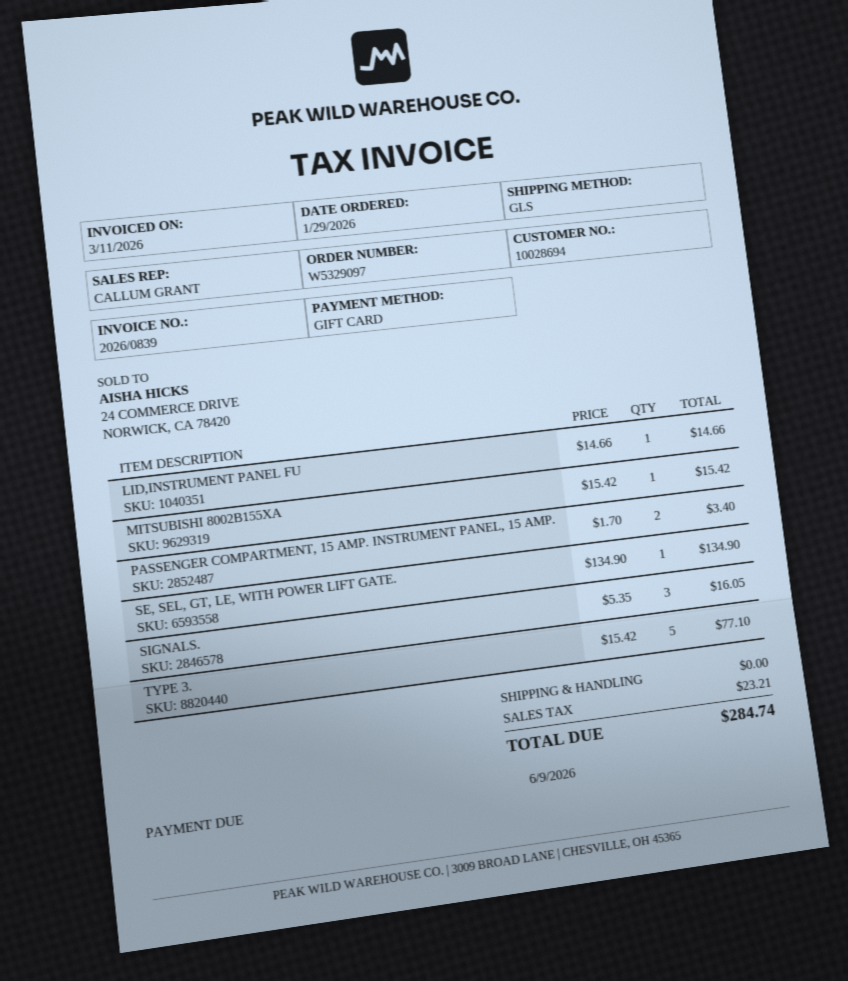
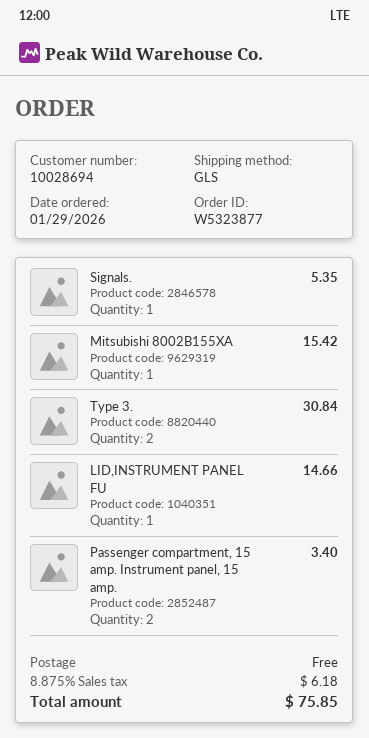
order number: W5329097 -> W5323877
SE, SEL, GT, LE, WITH POWER LIFT GATE.: 1 for 134.90 -> none
SIGNALS.: 3 for 16.05 -> 1 for 5.35
TYPE 3.: 5 for 77.10 -> 2 for 30.84
tax: 23.21 -> 6.18
total: 284.74 -> 75.85

